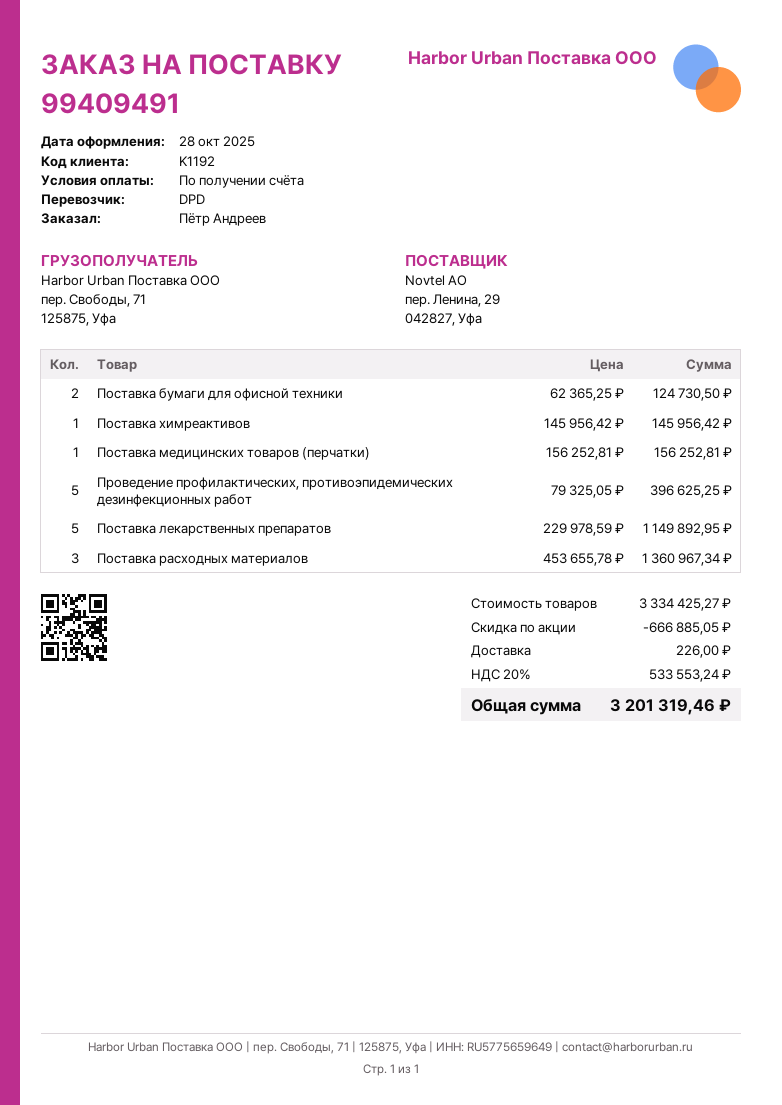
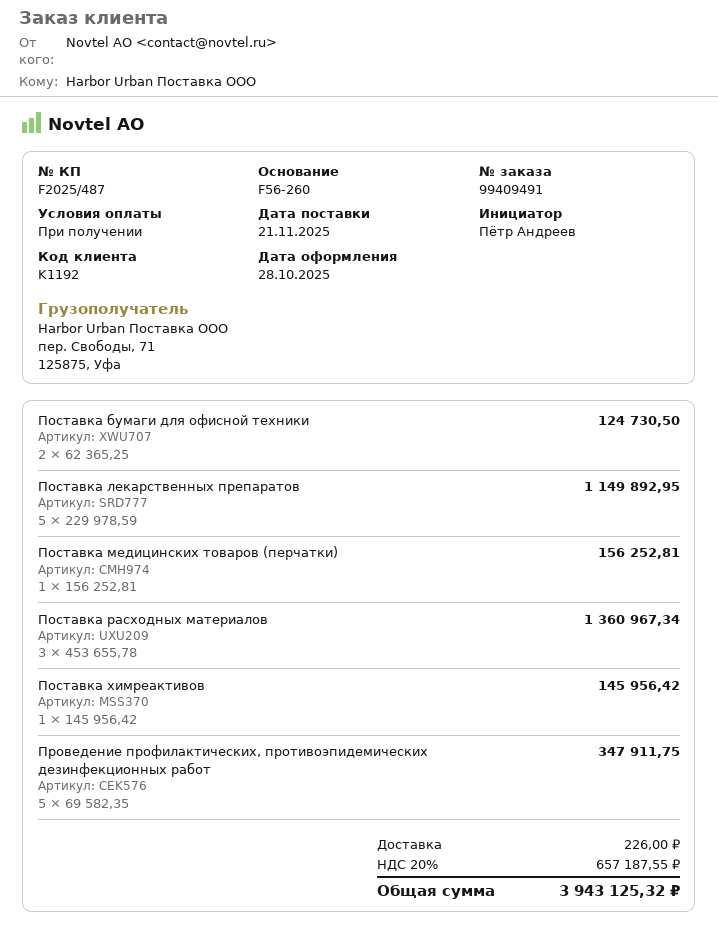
Проведение профилактических, противоэпидемических дезинфекционных работ: 5 x 79325.05 = 396625.25 -> 5 x 69582.35 = 347911.75
discount: 666885.05 -> none
tax: 20% = 533553.24 -> 20% = 657187.55
total: 3201319.46 -> 3943125.32

